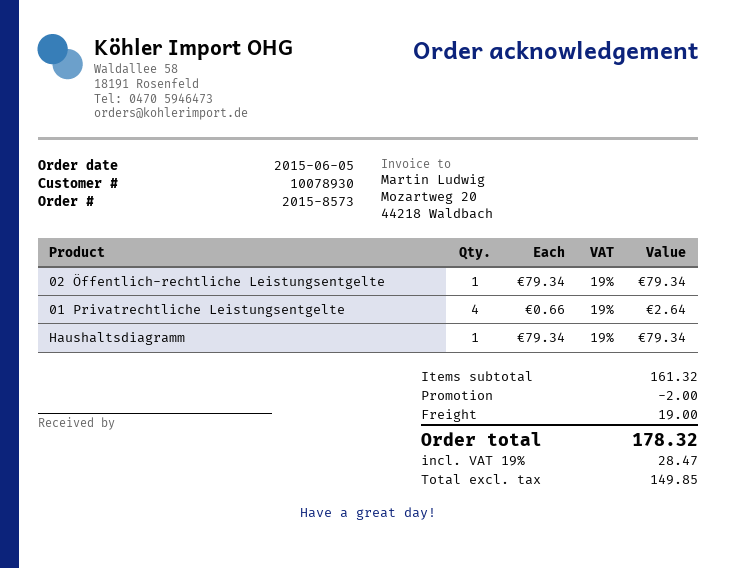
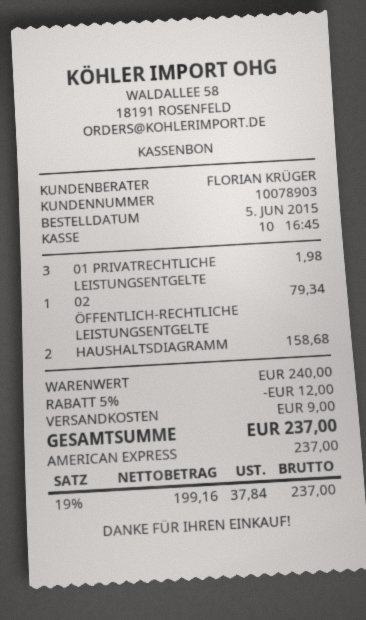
customer number: 10078930 -> 10078903
01 Privatrechtliche Leistungsentgelte: 4 for 2.64 -> 3 for 1.98
Haushaltsdiagramm: 1 for 79.34 -> 2 for 158.68
subtotal: 161.32 -> 240.00
discount: 2.00 -> 12.00
shipping: 19.00 -> 9.00
net: 149.85 -> 199.16
tax: 19% = 28.47 -> 19% = 37.84
total: 178.32 -> 237.00

